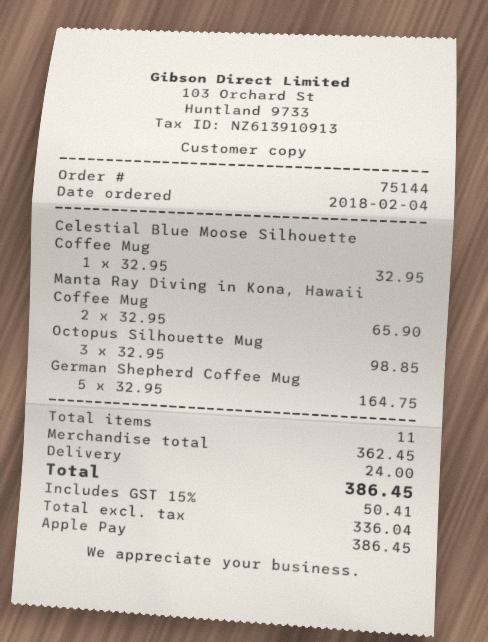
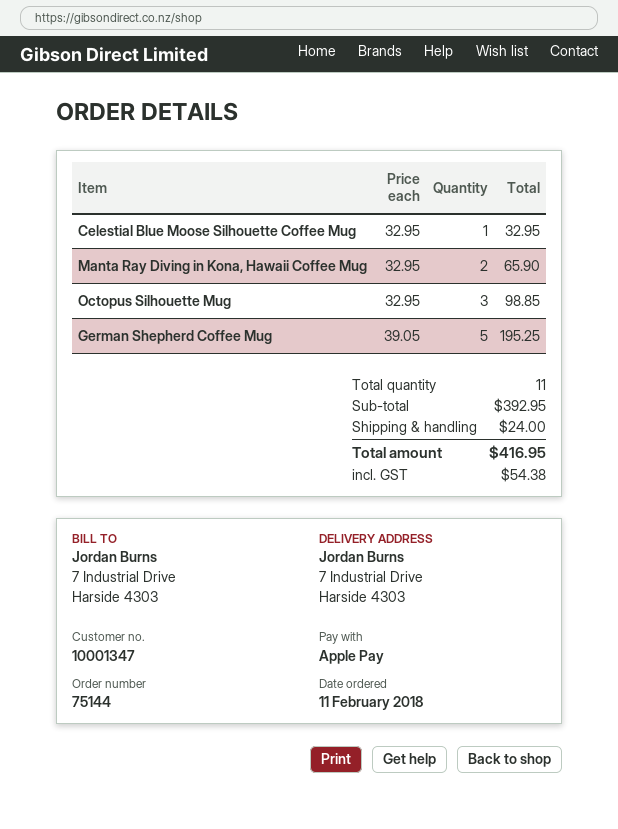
order date: 2018-02-04 -> 2018-02-11
German Shepherd Coffee Mug: 5 x 32.95 = 164.75 -> 5 x 39.05 = 195.25
subtotal: 362.45 -> 392.95
tax: 50.41 -> 54.38
total: 386.45 -> 416.95

